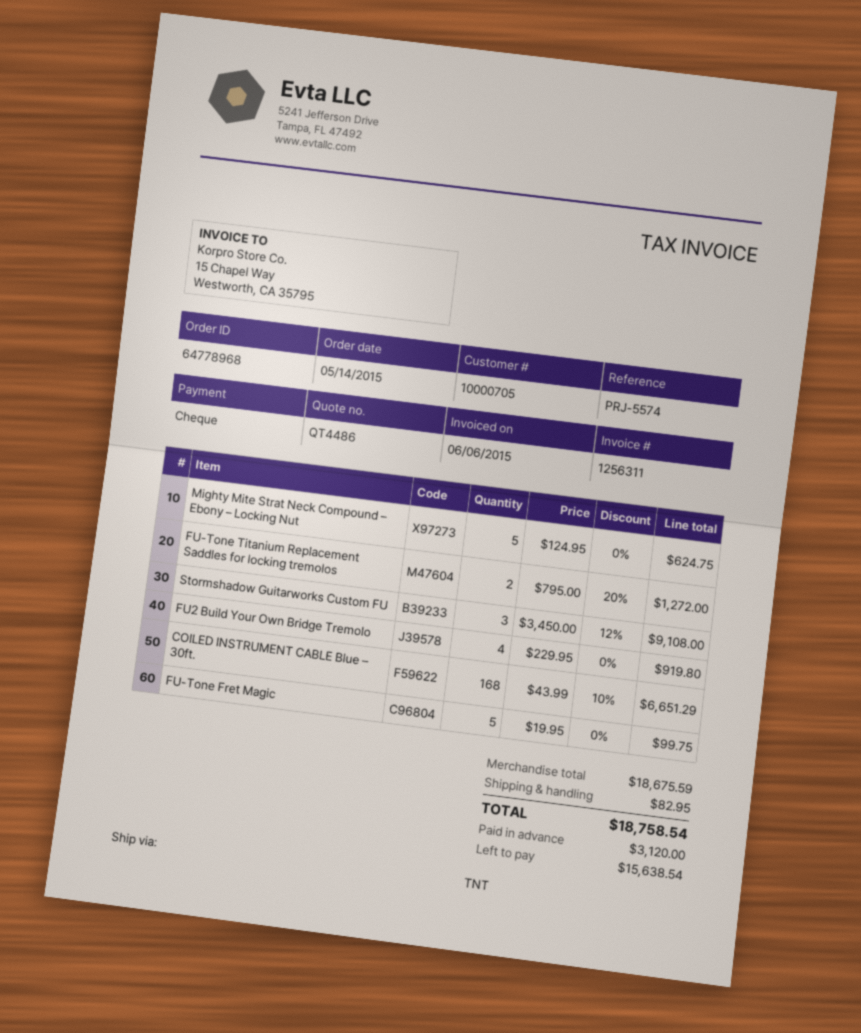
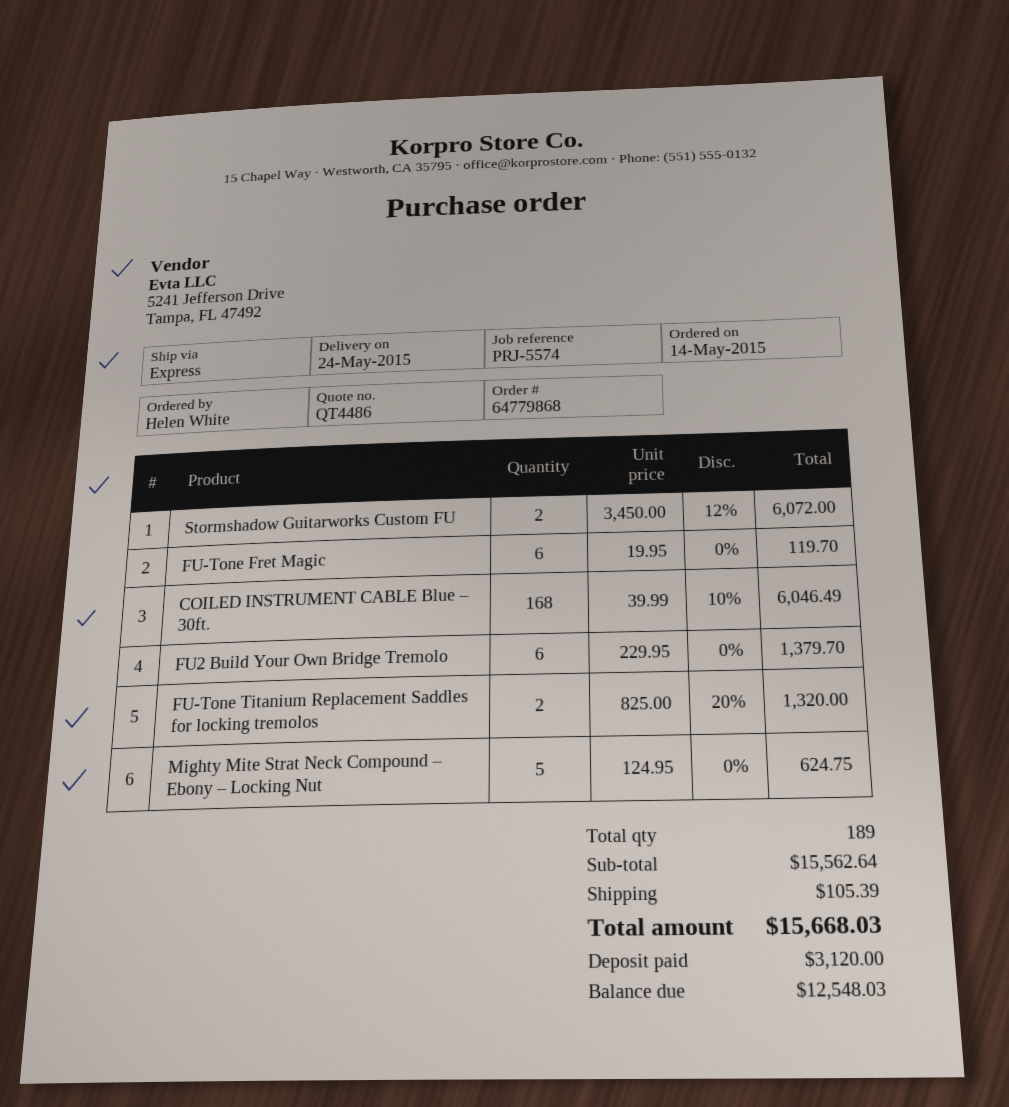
order number: 64778968 -> 64779868
shipping method: TNT -> express
FU-Tone Titanium Replacement Saddles for locking tremolos: 2 x 795.00 - 20% = 1272.00 -> 2 x 825.00 - 20% = 1320.00
Stormshadow Guitarworks Custom FU: 3 x 3450.00 - 12% = 9108.00 -> 2 x 3450.00 - 12% = 6072.00
FU2 Build Your Own Bridge Tremolo: 4 x 229.95 = 919.80 -> 6 x 229.95 = 1379.70
COILED INSTRUMENT CABLE Blue – 30ft.: 168 x 43.99 - 10% = 6651.29 -> 168 x 39.99 - 10% = 6046.49
FU-Tone Fret Magic: 5 x 19.95 = 99.75 -> 6 x 19.95 = 119.70
subtotal: 18675.59 -> 15562.64
shipping: 82.95 -> 105.39
total: 18758.54 -> 15668.03
balance: 15638.54 -> 12548.03

